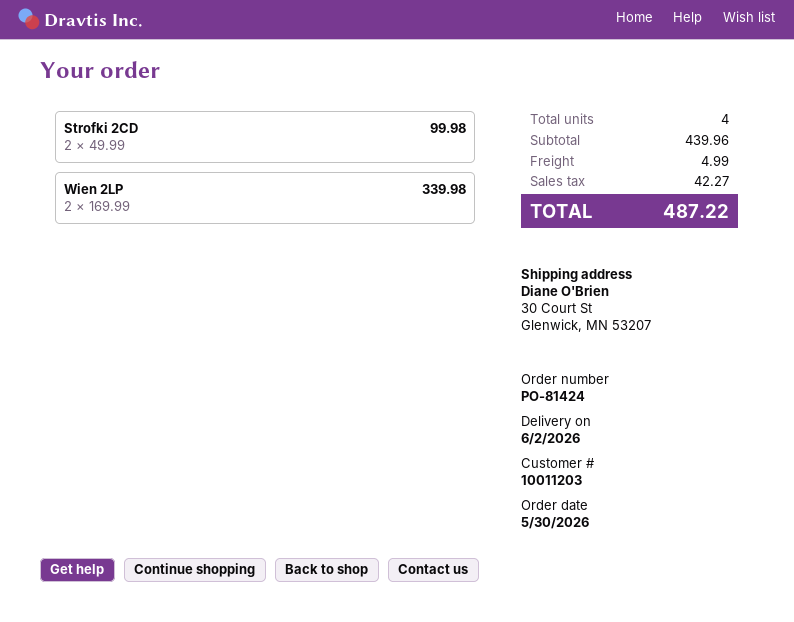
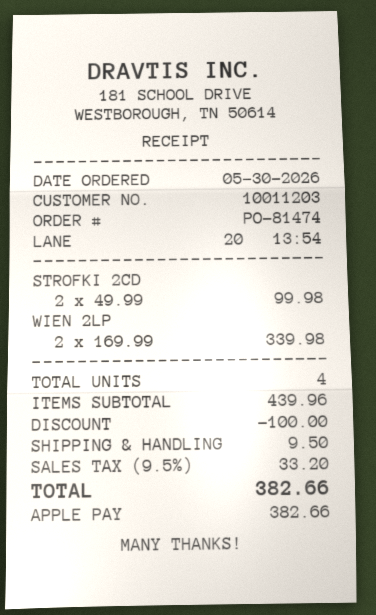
order number: PO-81424 -> PO-81474
discount: none -> 100.00
shipping: 4.99 -> 9.50
tax: 42.27 -> 33.20
total: 487.22 -> 382.66

